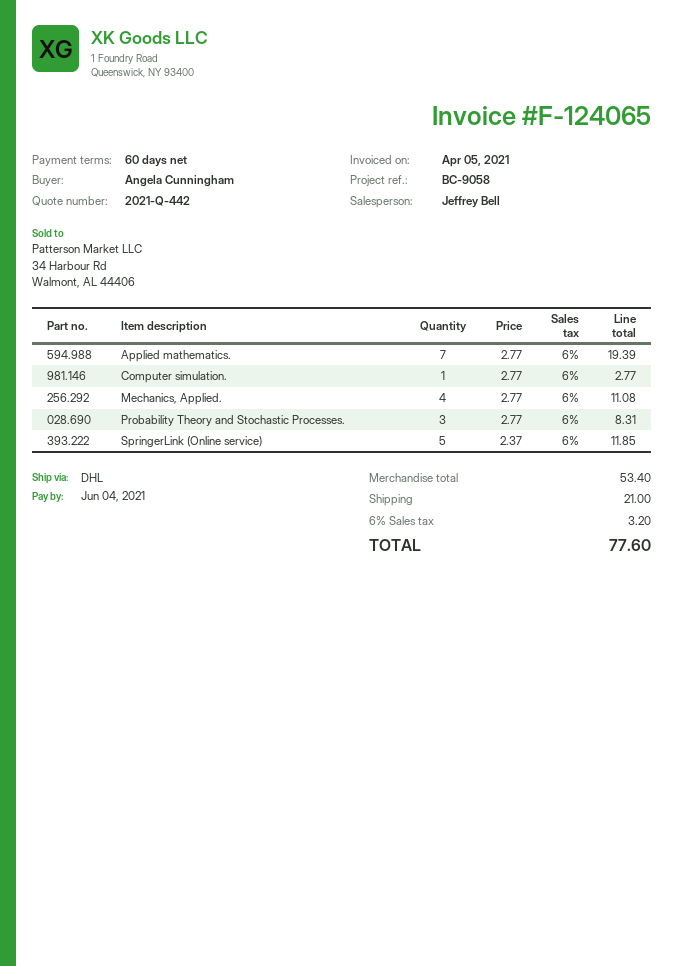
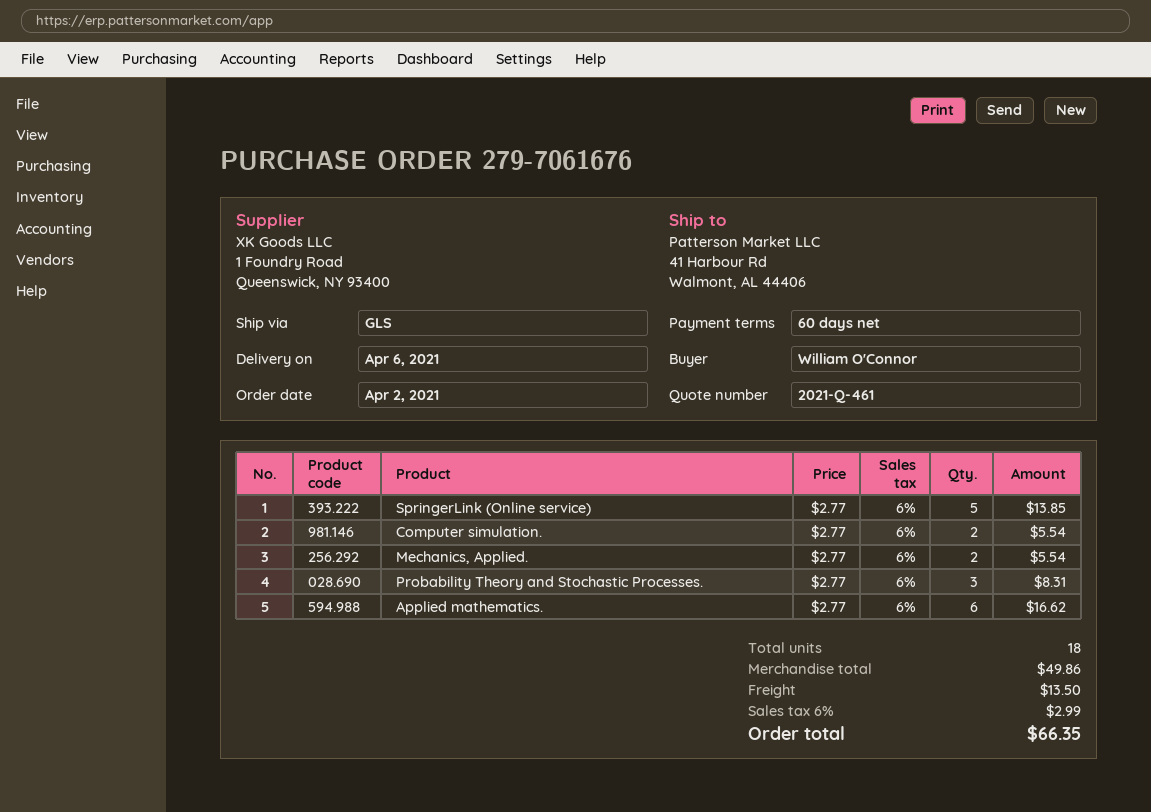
quote number: 2021-Q-442 -> 2021-Q-461
ordered by: Angela Cunningham -> William O'Connor
shipping method: DHL -> GLS
Applied mathematics.: 7 x 2.77 = 19.39 -> 6 x 2.77 = 16.62
Computer simulation.: 1 x 2.77 = 2.77 -> 2 x 2.77 = 5.54
Mechanics, Applied.: 4 x 2.77 = 11.08 -> 2 x 2.77 = 5.54
SpringerLink (Online service): 5 x 2.37 = 11.85 -> 5 x 2.77 = 13.85
subtotal: 53.40 -> 49.86
shipping: 21.00 -> 13.50
tax: 6% = 3.20 -> 6% = 2.99
total: 77.60 -> 66.35

